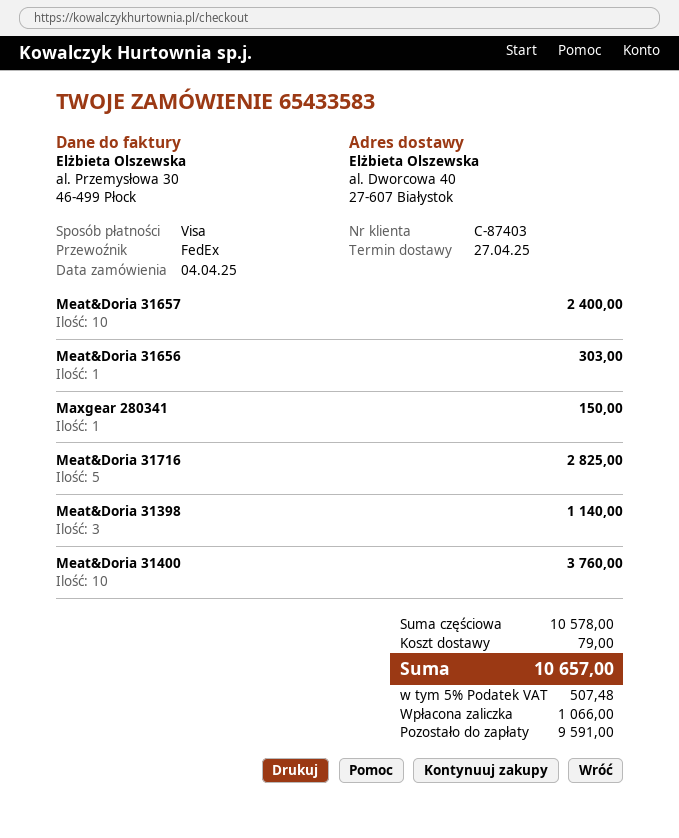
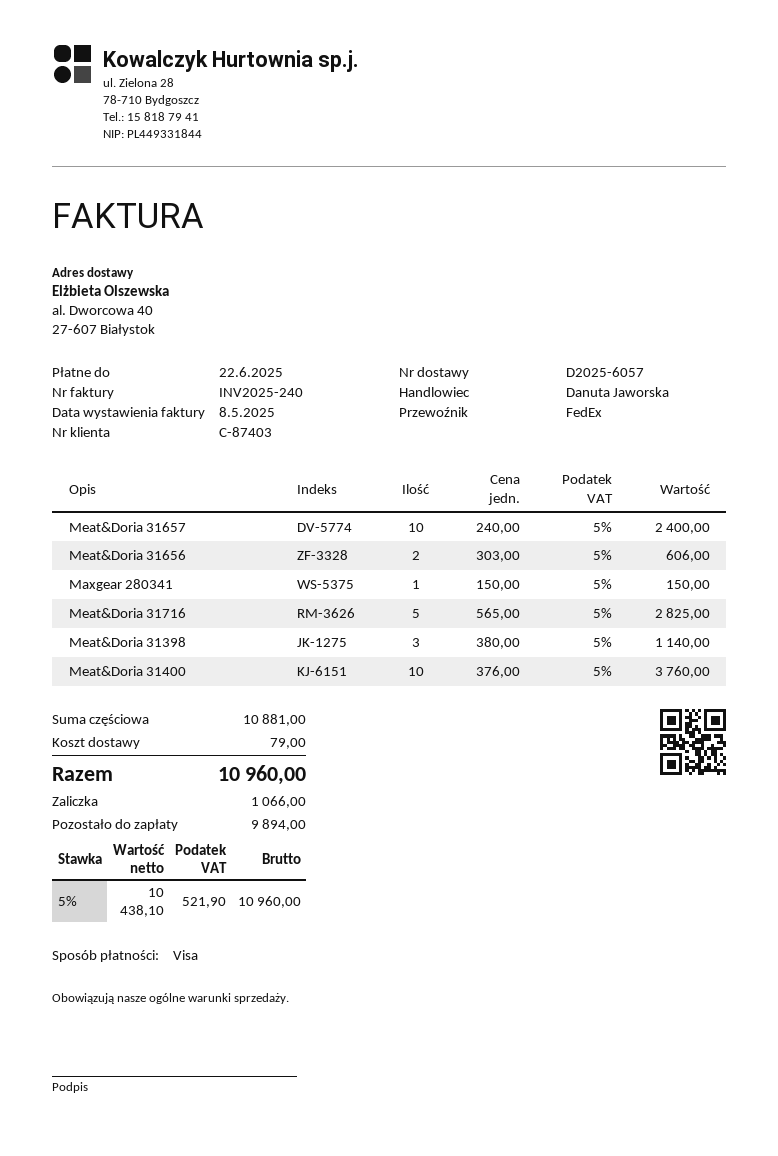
Meat&Doria 31656: 1 for 303.00 -> 2 for 606.00
subtotal: 10578.00 -> 10881.00
tax: 5% = 507.48 -> 5% = 521.90
total: 10657.00 -> 10960.00
balance: 9591.00 -> 9894.00

